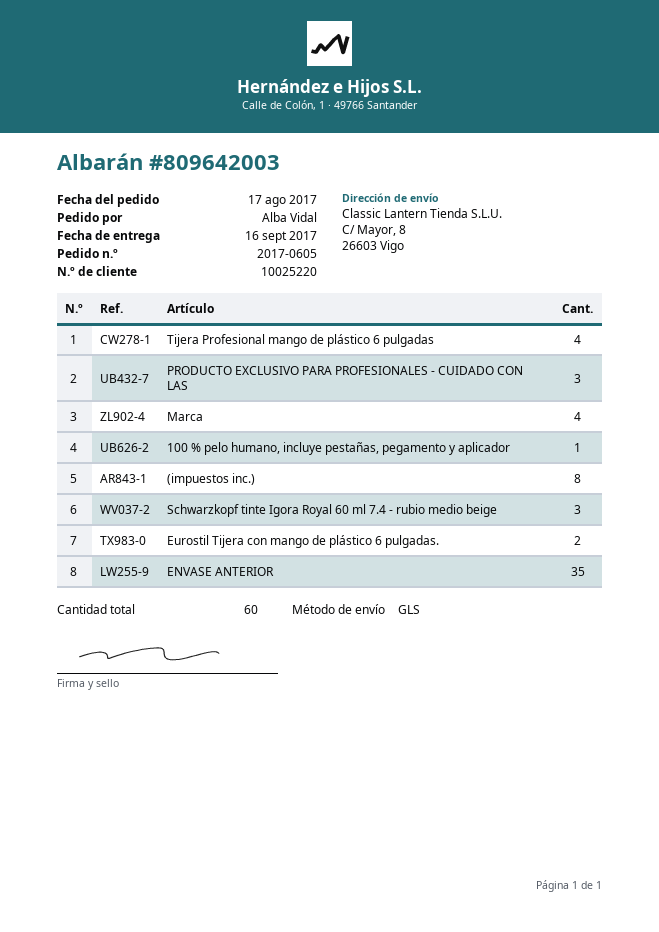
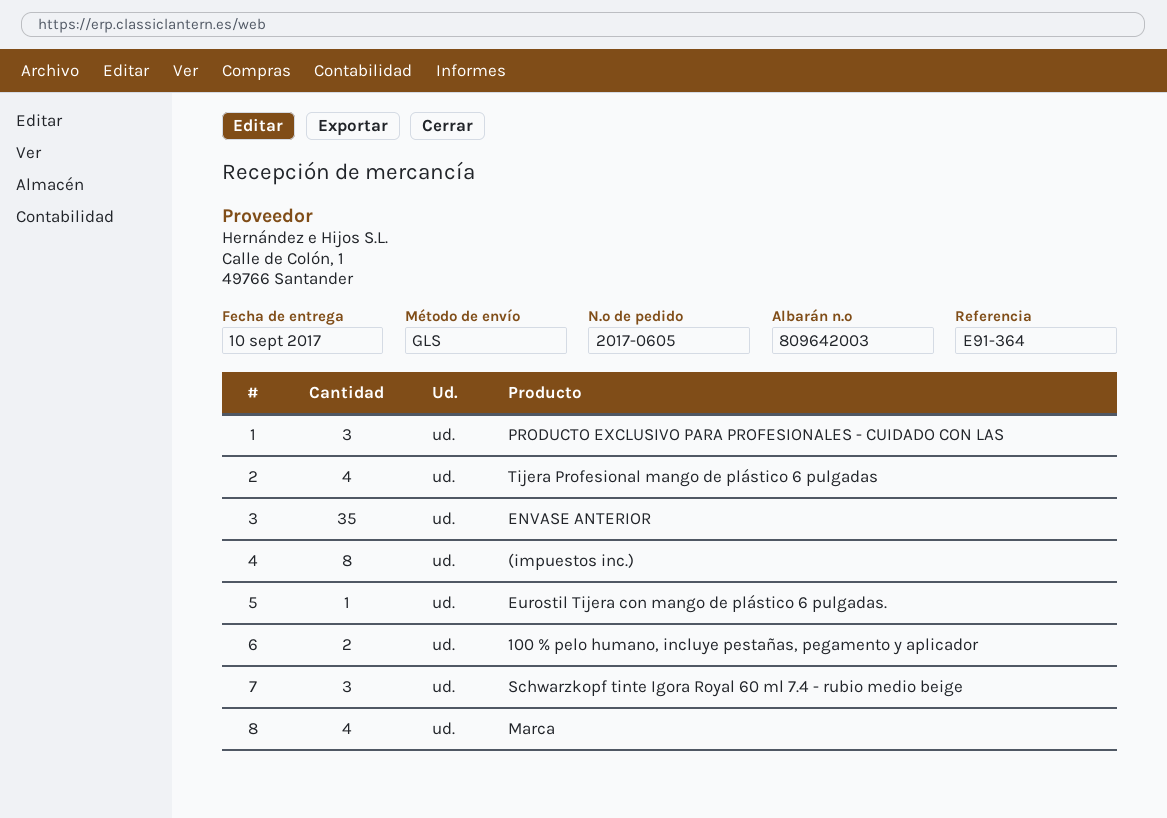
delivery date: 2017-09-16 -> 2017-09-10
100 % pelo humano, incluye pestañas, pegamento y aplicador: 1 -> 2
Eurostil Tijera con mango de plástico 6 pulgadas.: 2 -> 1

